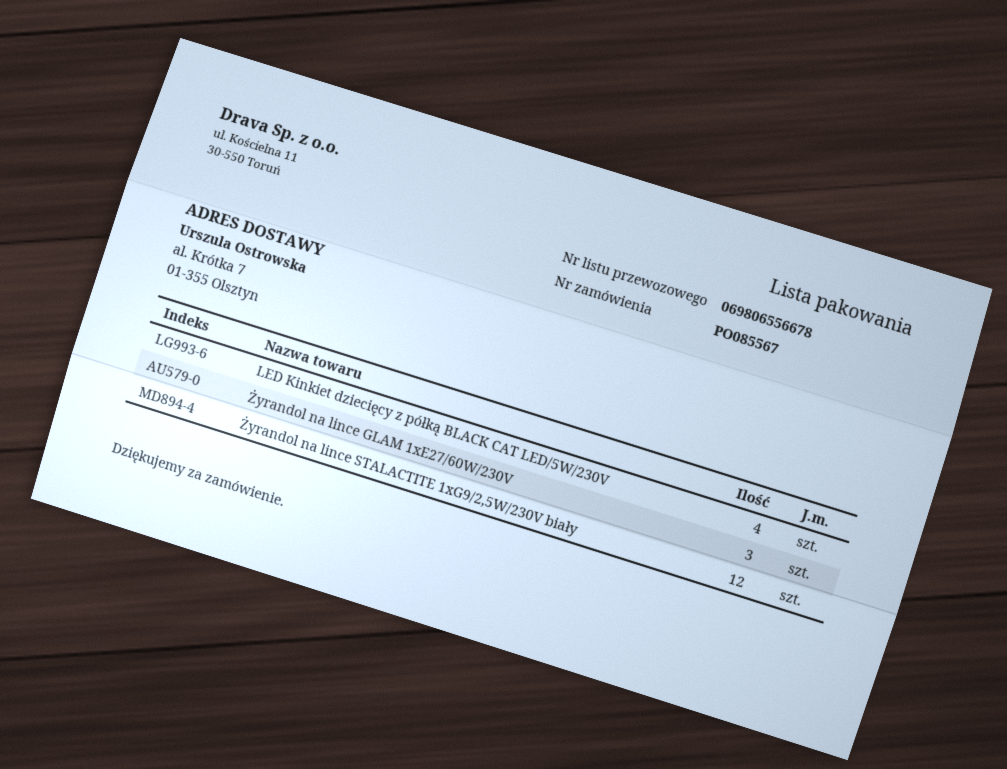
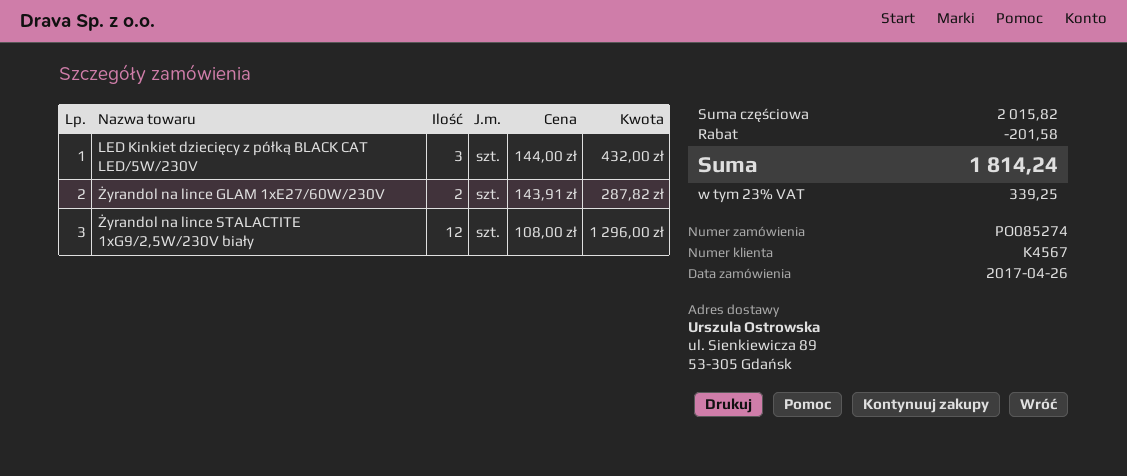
order number: PO085567 -> PO085274
ship to: al. Krótka 7, 01-355 Olsztyn -> ul. Sienkiewicza 89, 53-305 Gdańsk
LED Kinkiet dziecięcy z półką BLACK CAT LED/5W/230V: 4 -> 3
Żyrandol na lince GLAM 1xE27/60W/230V: 3 -> 2

